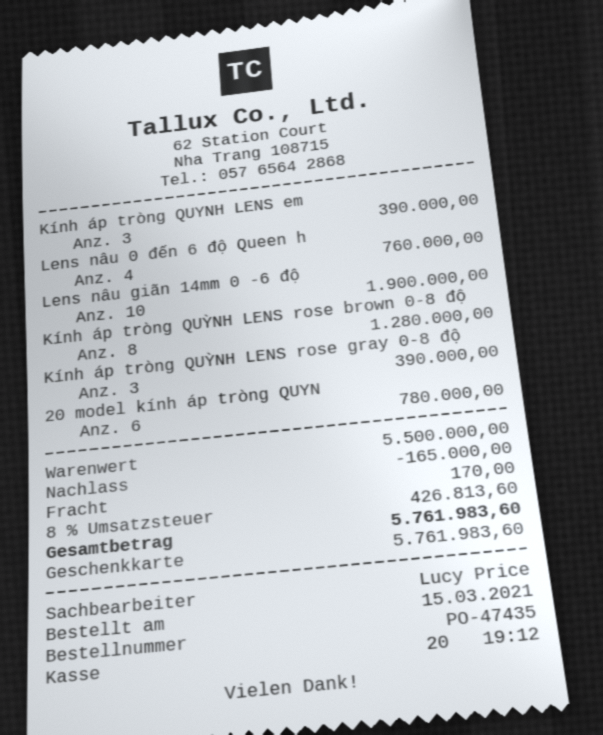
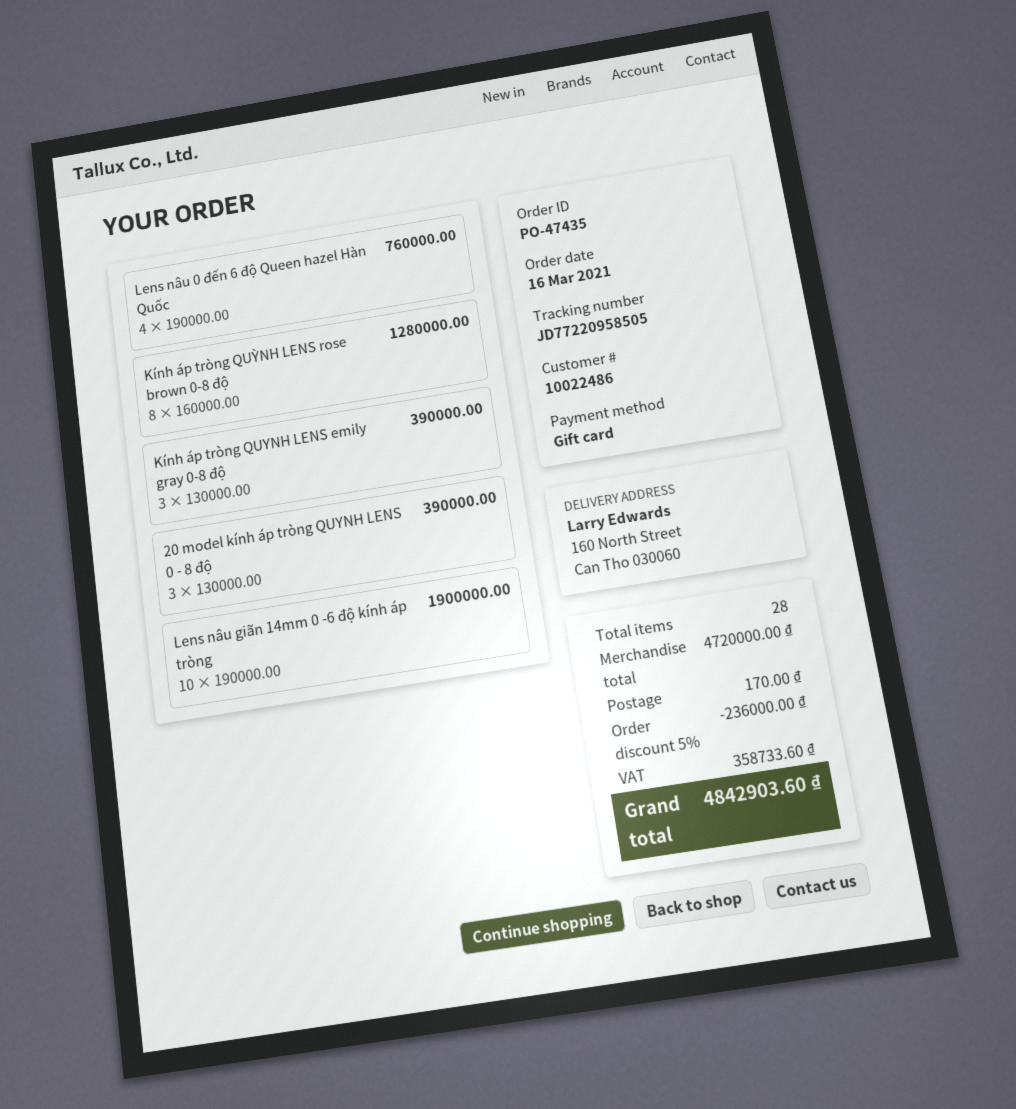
order date: 2021-03-15 -> 2021-03-16
Kính áp tròng QUỲNH LENS rose gray 0-8 độ: 3 for 390000.00 -> none
20 model kính áp tròng QUYN: 6 for 780000.00 -> 3 for 390000.00
subtotal: 5500000.00 -> 4720000.00
discount: 165000.00 -> 236000.00
tax: 426813.60 -> 358733.60
total: 5761983.60 -> 4842903.60

